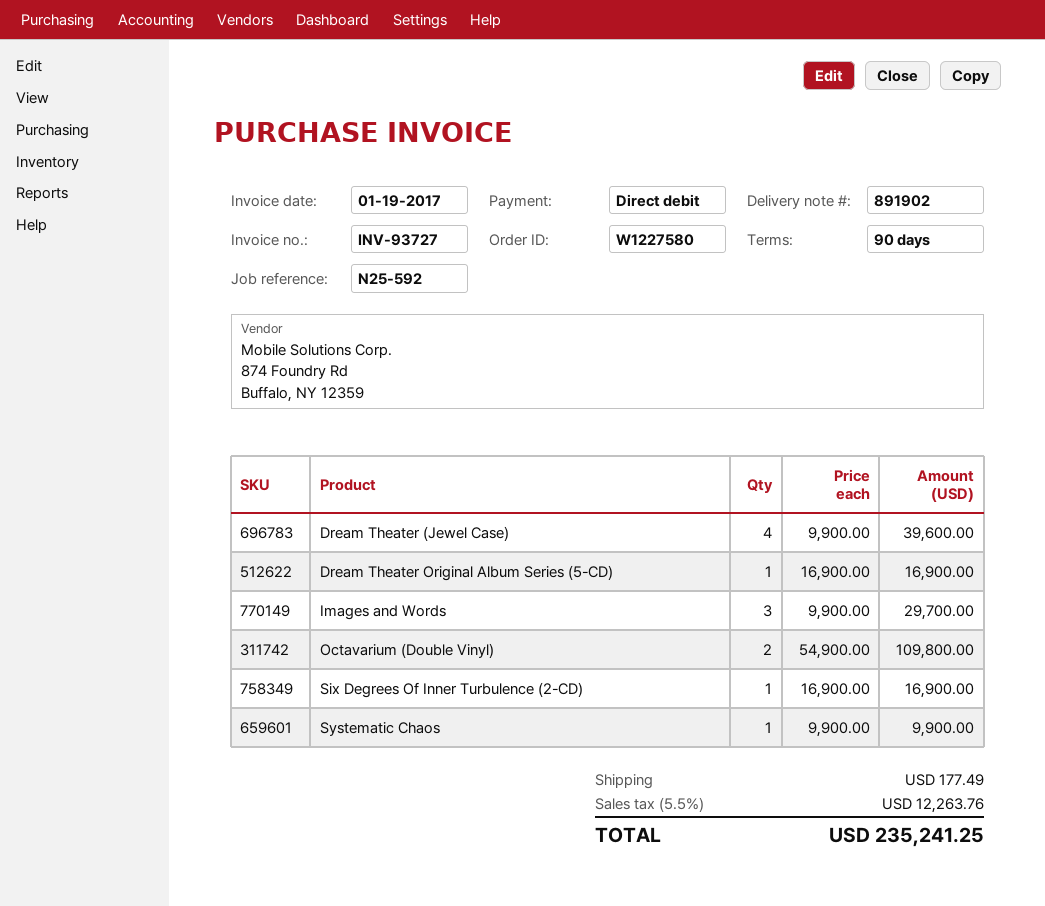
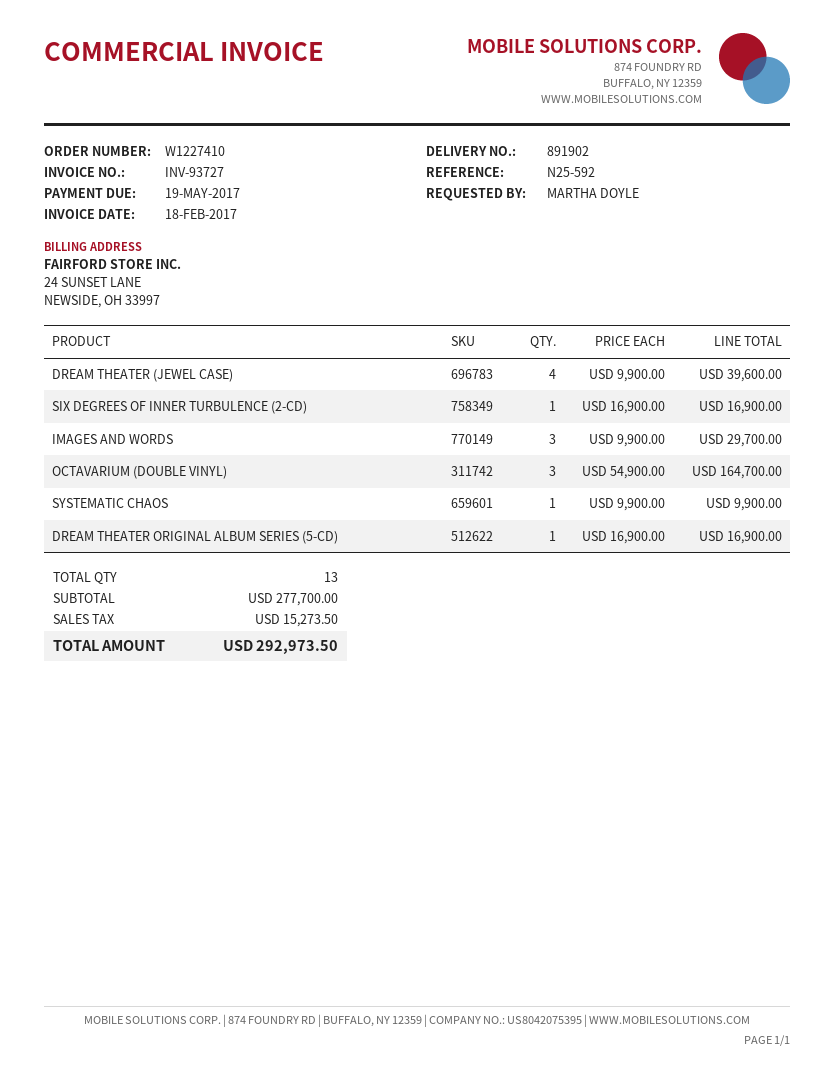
order number: W1227580 -> W1227410
invoice date: 2017-01-19 -> 2017-02-18
Octavarium (Double Vinyl): 2 x 54900.00 = 109800.00 -> 3 x 54900.00 = 164700.00
shipping: 177.49 -> none
tax: 12263.76 -> 15273.50
total: 235241.25 -> 292973.50

